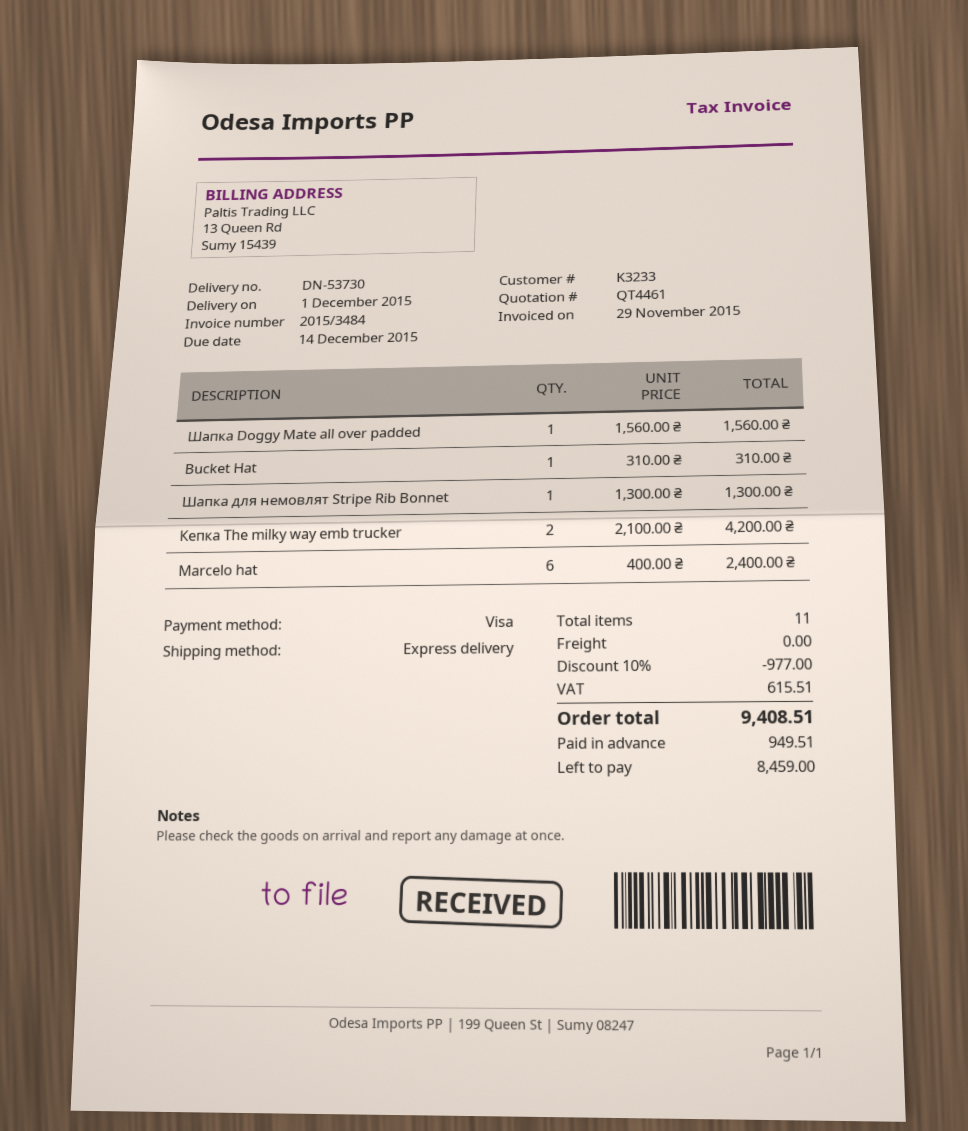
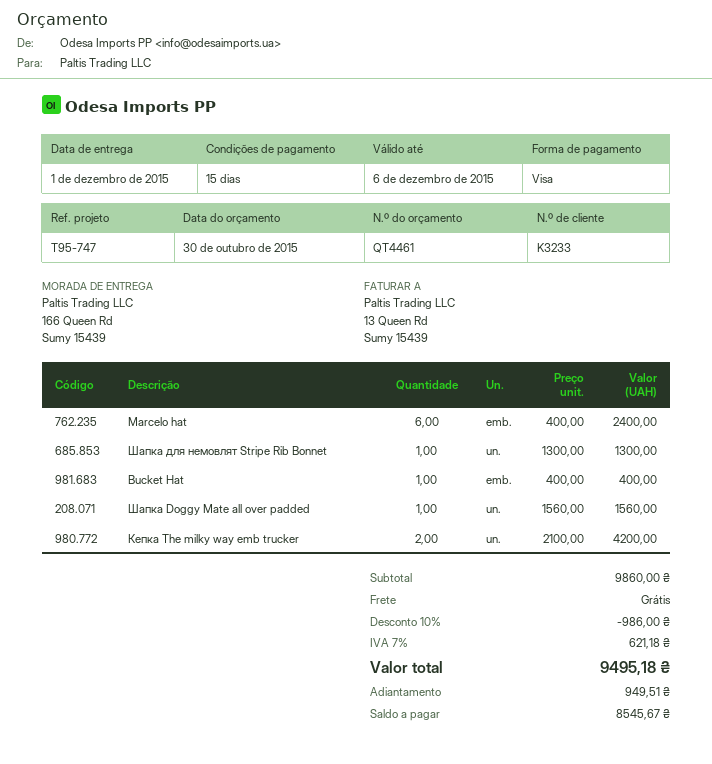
Bucket Hat: 1 x 310.00 = 310.00 -> 1 x 400.00 = 400.00
discount: 10% = 977.00 -> 10% = 986.00
tax: 615.51 -> 621.18
total: 9408.51 -> 9495.18
balance: 8459.00 -> 8545.67

